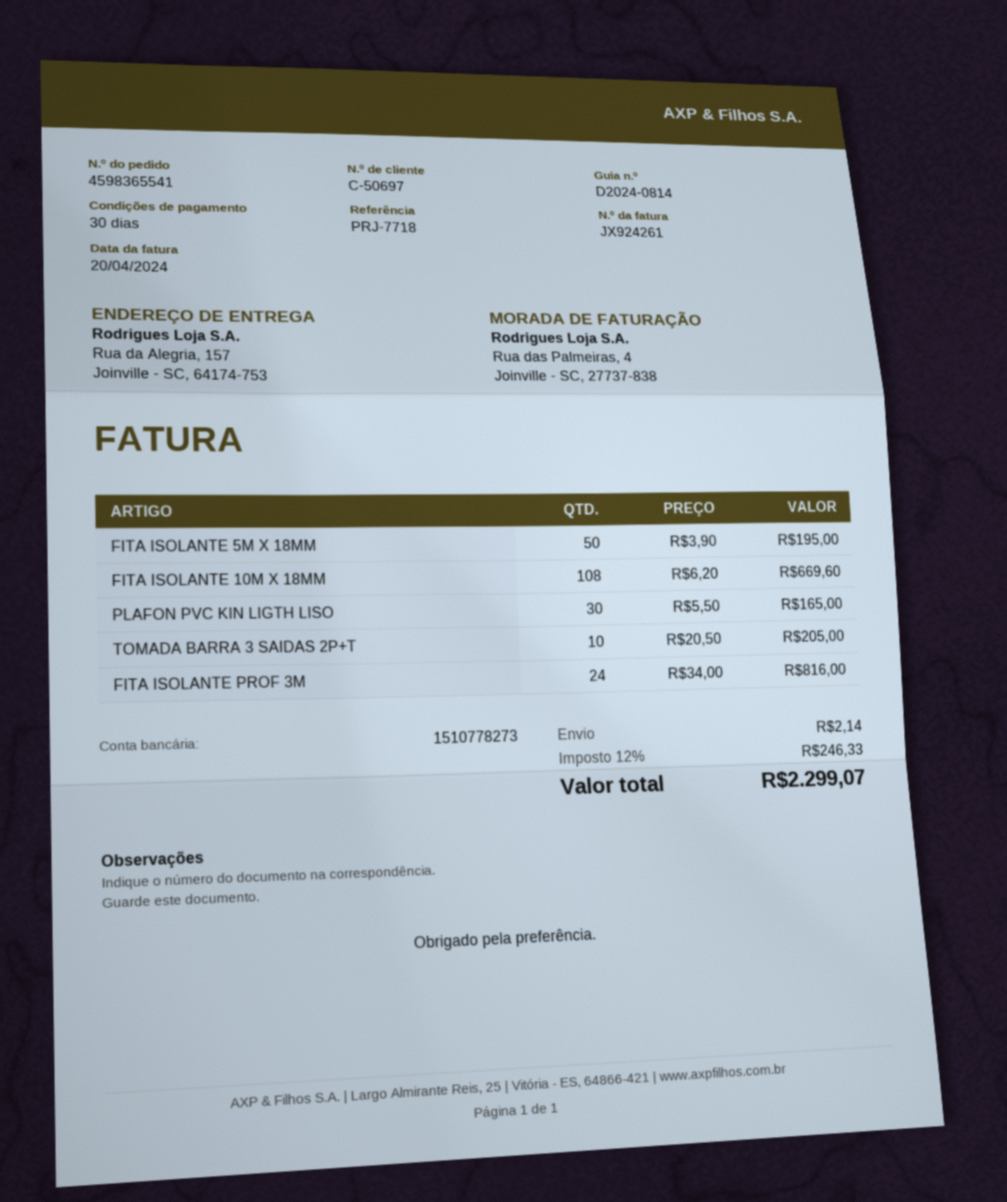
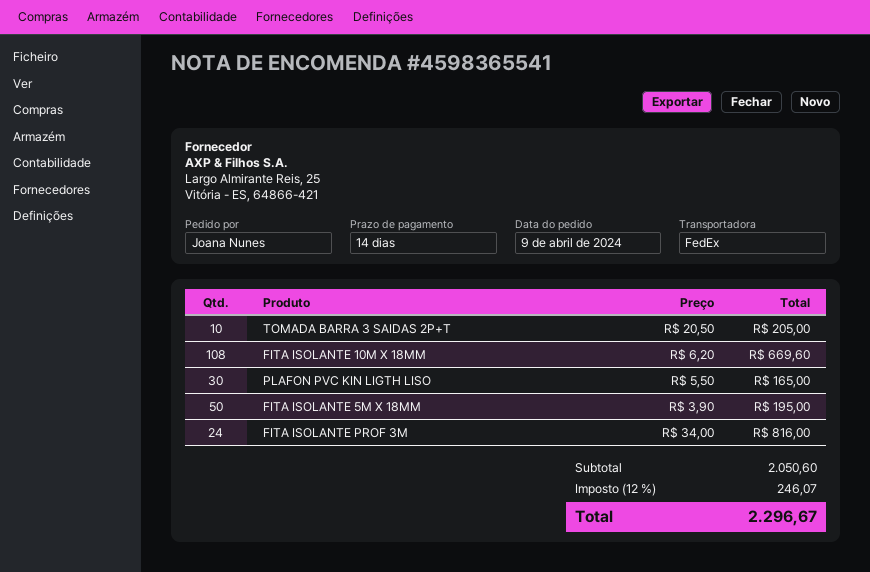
payment terms: 30 days -> 14 days
shipping: 2.14 -> none
tax: 12% = 246.33 -> 12% = 246.07
total: 2299.07 -> 2296.67

